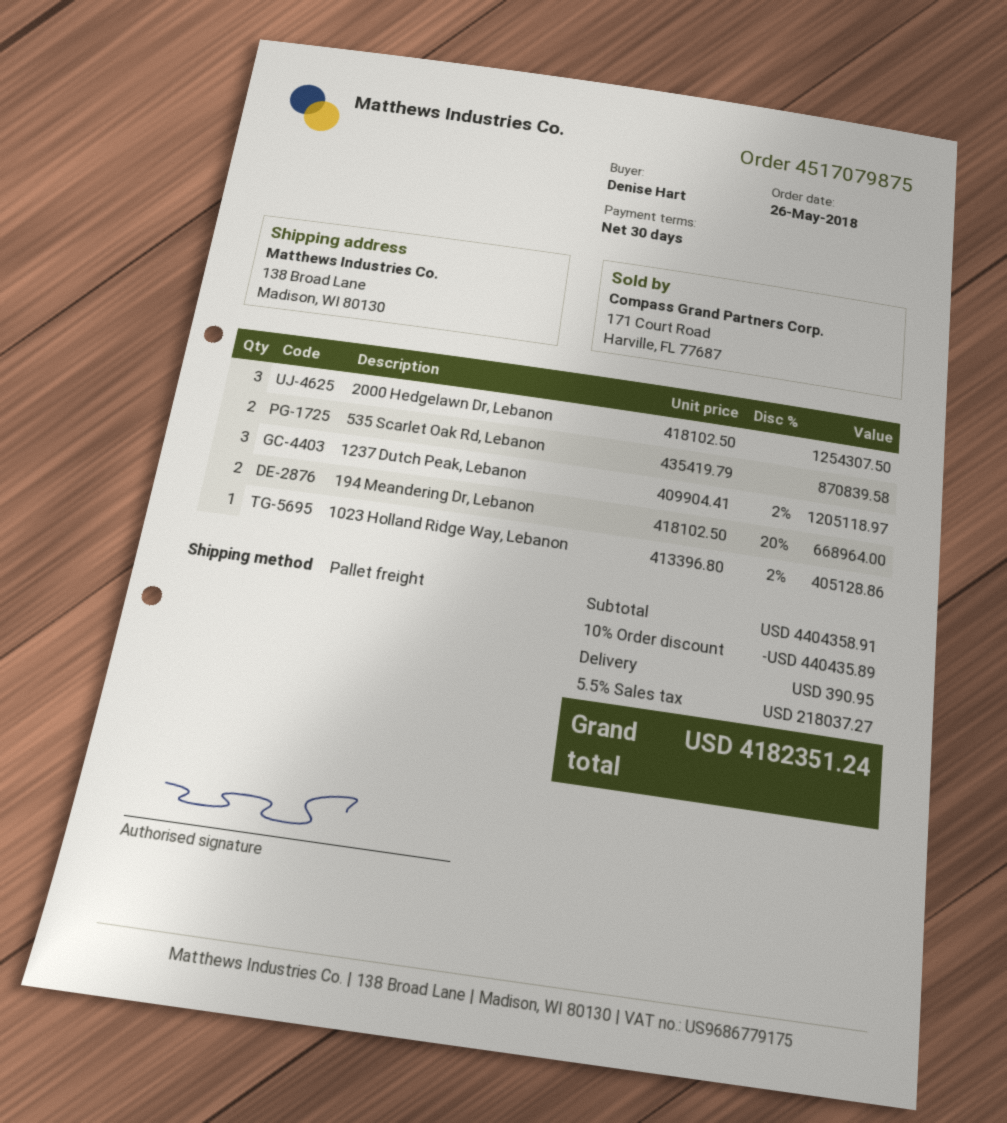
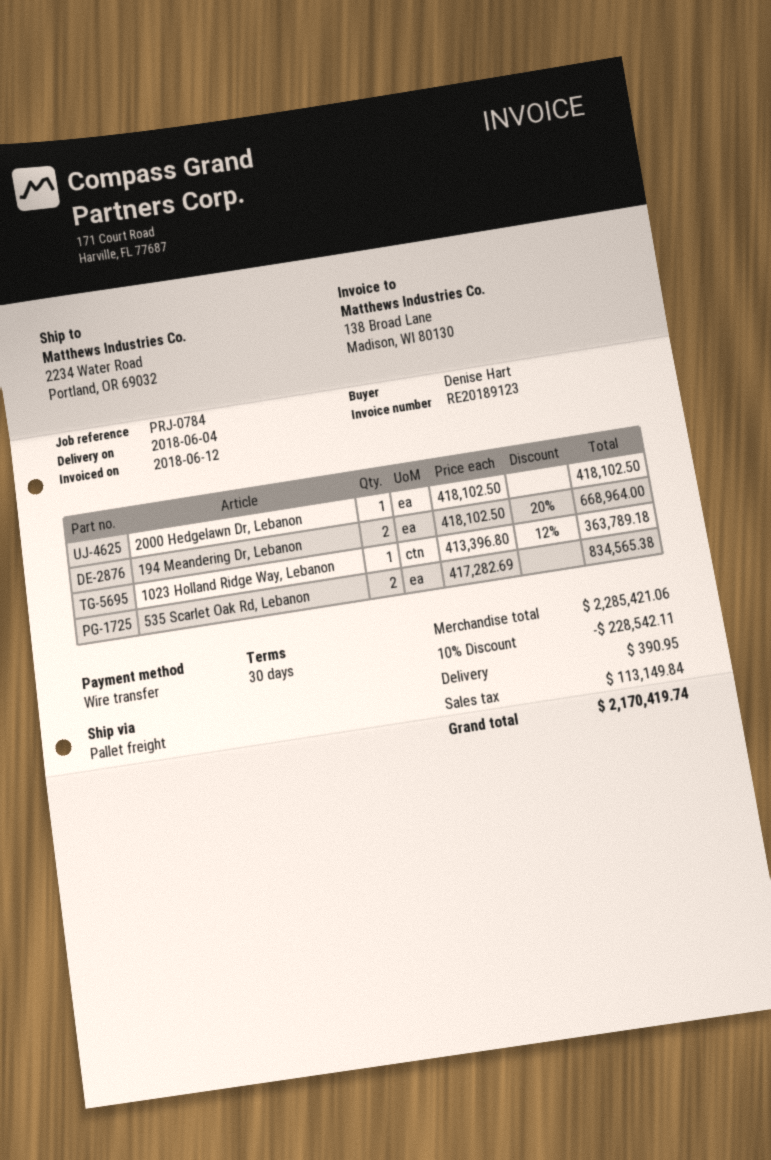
ship to: 138 Broad Lane, Madison, WI 80130 -> 2234 Water Road, Portland, OR 69032
2000 Hedgelawn Dr, Lebanon: 3 x 418102.50 = 1254307.50 -> 1 x 418102.50 = 418102.50
535 Scarlet Oak Rd, Lebanon: 2 x 435419.79 = 870839.58 -> 2 x 417282.69 = 834565.38
1237 Dutch Peak, Lebanon: 3 x 409904.41 - 2% = 1205118.97 -> none
1023 Holland Ridge Way, Lebanon: 1 x 413396.80 - 2% = 405128.86 -> 1 x 413396.80 - 12% = 363789.18
subtotal: 4404358.91 -> 2285421.06
discount: 10% = 440435.89 -> 10% = 228542.11
tax: 218037.27 -> 113149.84
total: 4182351.24 -> 2170419.74

